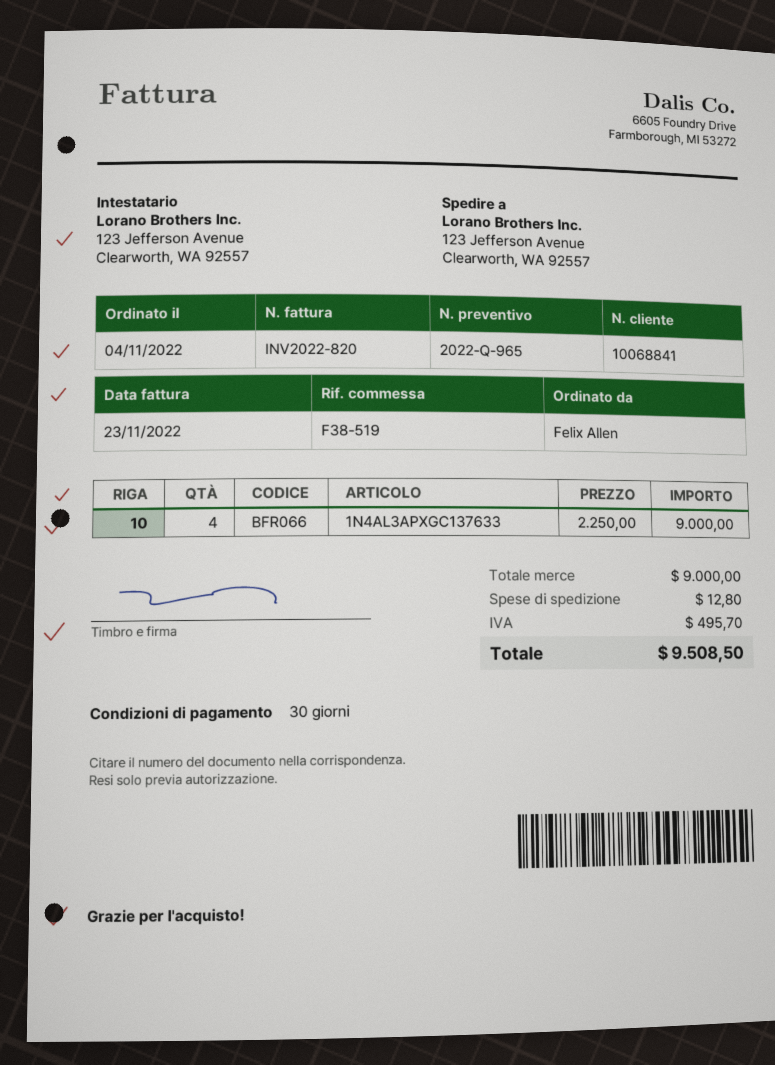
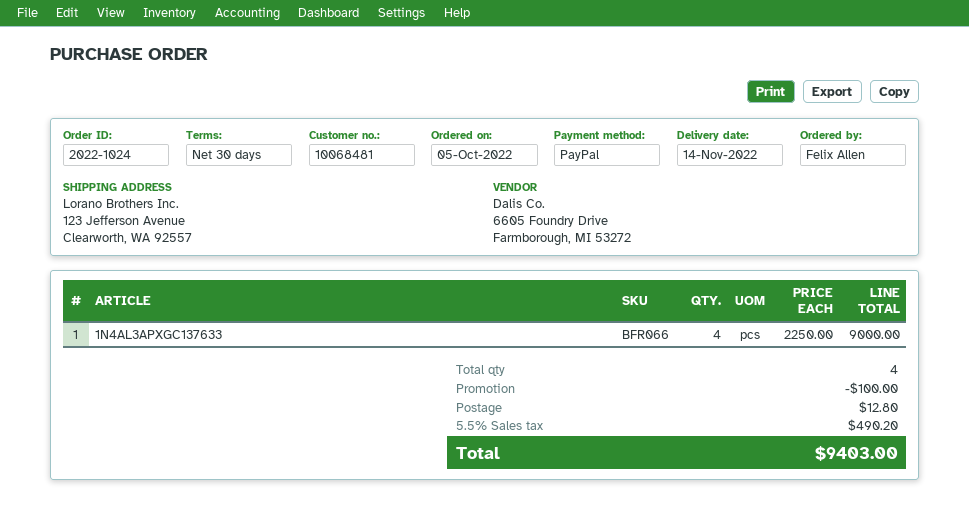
order date: 2022-11-04 -> 2022-10-05
customer number: 10068841 -> 10068481
discount: none -> 100.00
tax: 495.70 -> 490.20
total: 9508.50 -> 9403.00

